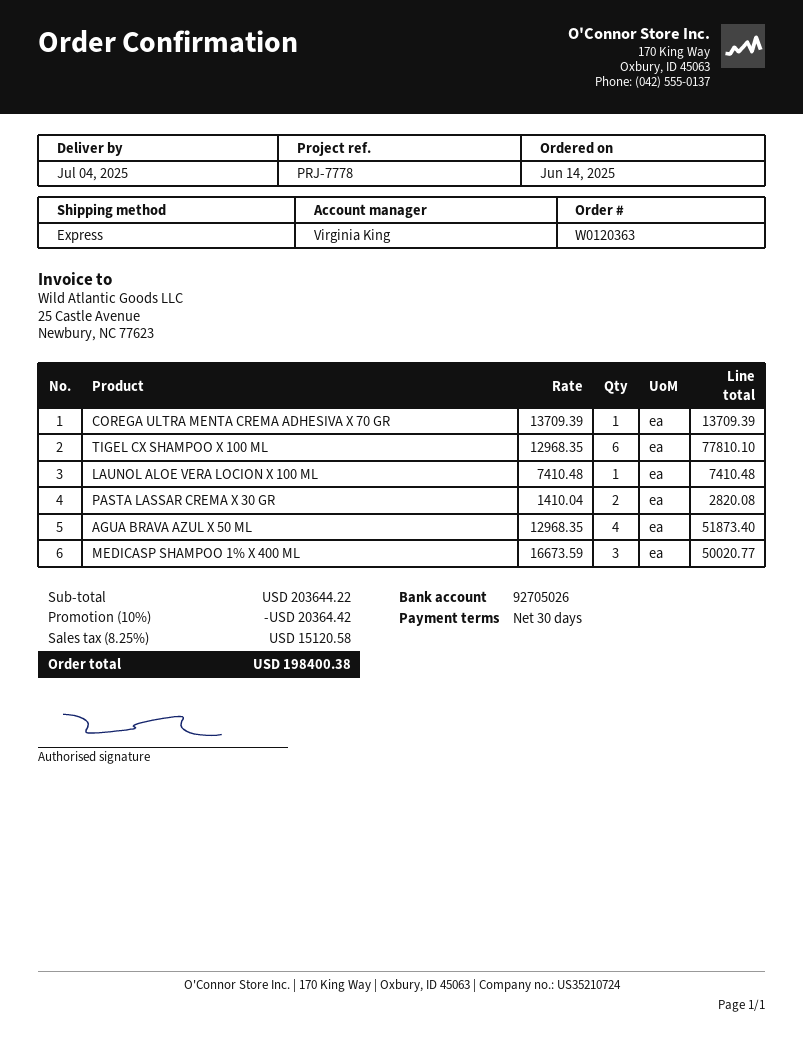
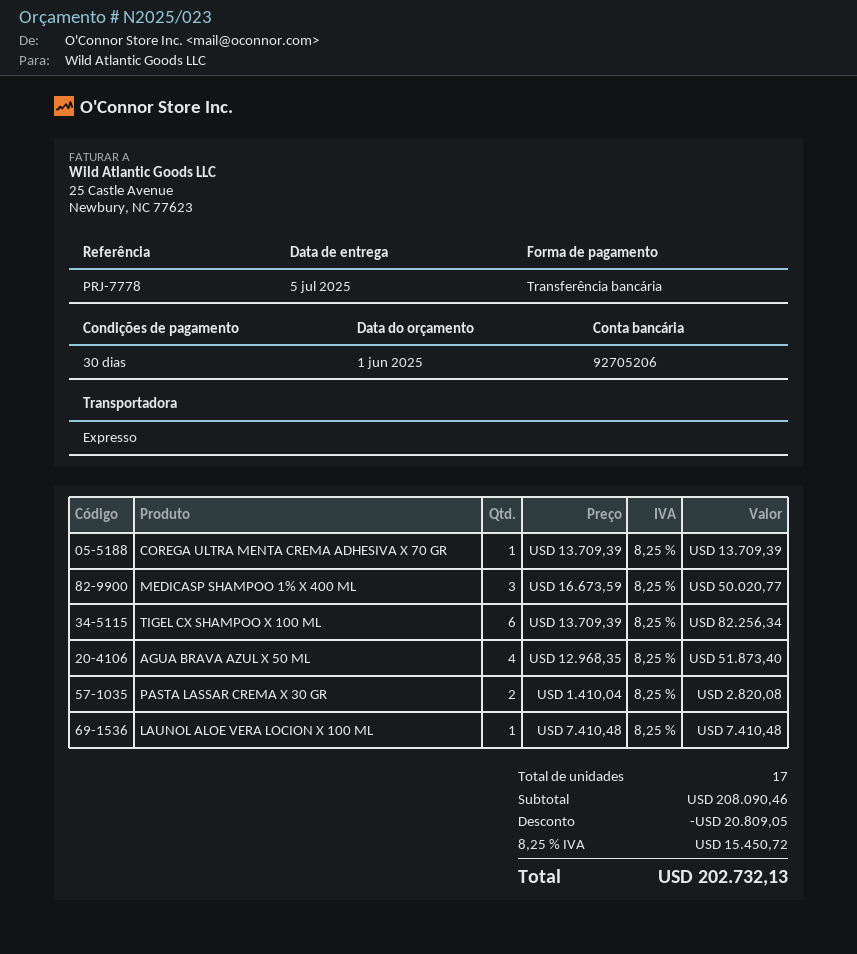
delivery date: 2025-07-04 -> 2025-07-05
bank account: 92705026 -> 92705206
TIGEL CX SHAMPOO X 100 ML: 6 x 12968.35 = 77810.10 -> 6 x 13709.39 = 82256.34
subtotal: 203644.22 -> 208090.46
discount: 20364.42 -> 20809.05
tax: 8.25% = 15120.58 -> 8.25% = 15450.72
total: 198400.38 -> 202732.13

